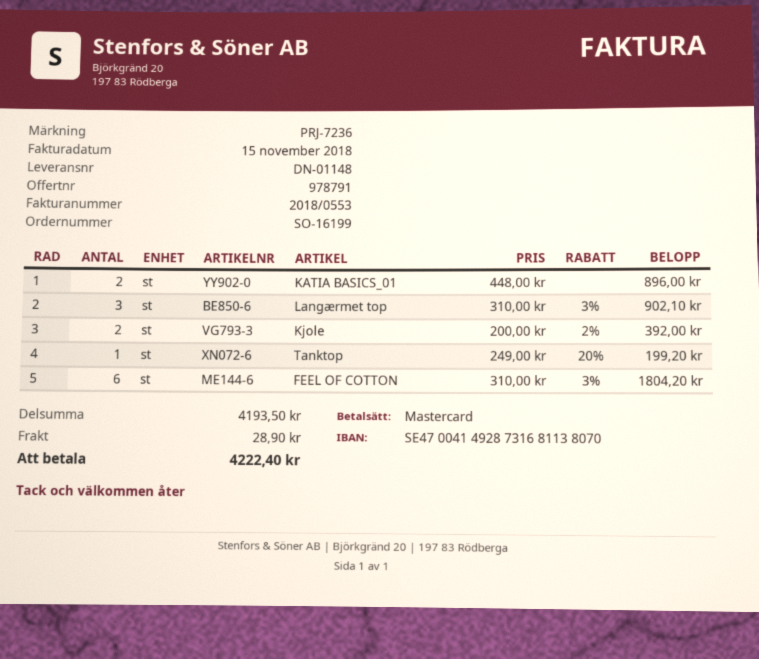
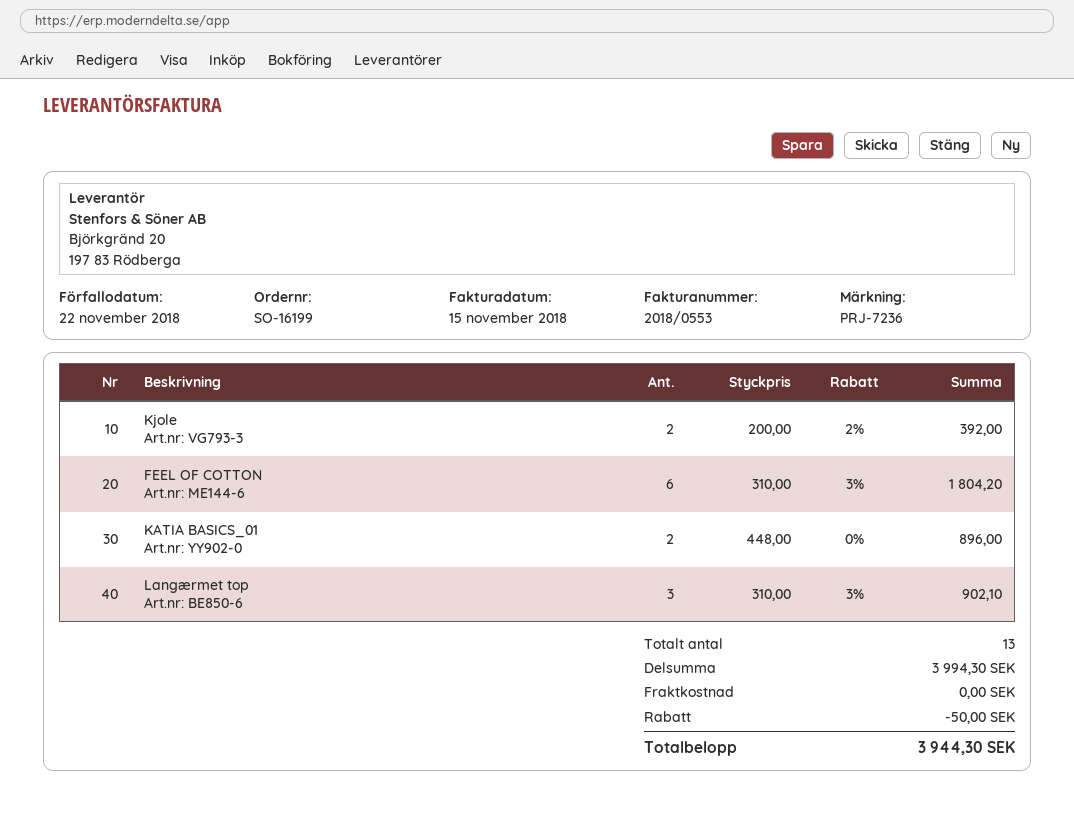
Tanktop: 1 x 249.00 - 20% = 199.20 -> none
subtotal: 4193.50 -> 3994.30
discount: none -> 50.00
shipping: 28.90 -> 0.00
total: 4222.40 -> 3944.30

